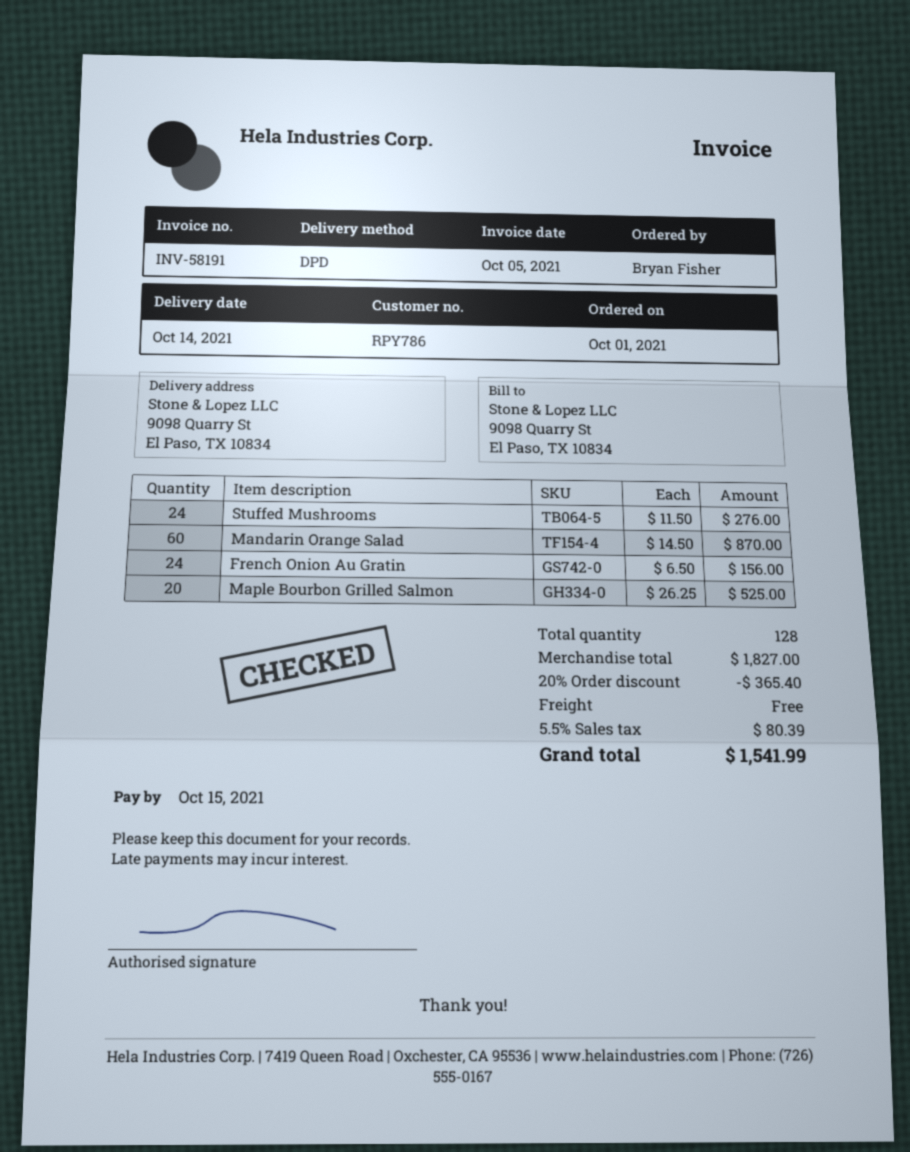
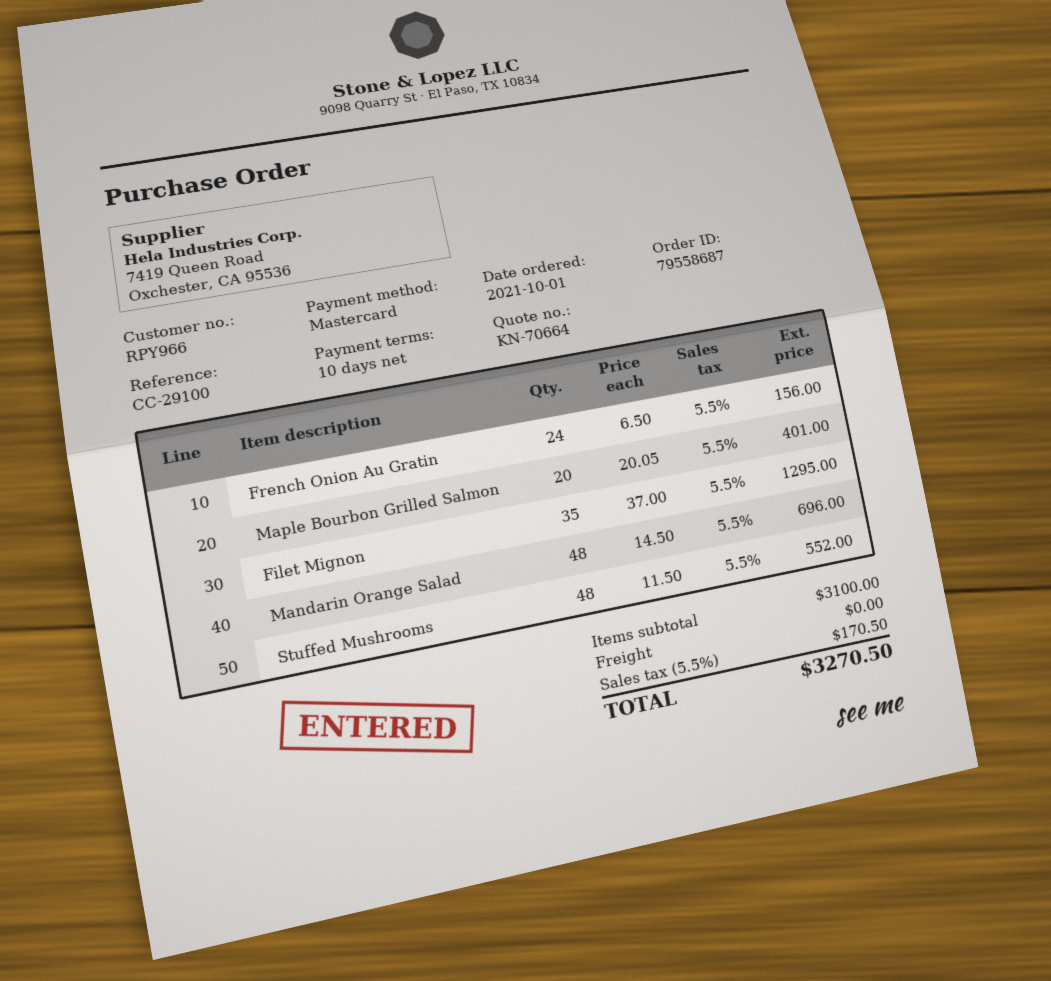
customer number: RPY786 -> RPY966
Stuffed Mushrooms: 24 x 11.50 = 276.00 -> 48 x 11.50 = 552.00
Mandarin Orange Salad: 60 x 14.50 = 870.00 -> 48 x 14.50 = 696.00
Maple Bourbon Grilled Salmon: 20 x 26.25 = 525.00 -> 20 x 20.05 = 401.00
Filet Mignon: none -> 35 x 37.00 = 1295.00
subtotal: 1827.00 -> 3100.00
discount: 20% = 365.40 -> none
tax: 5.5% = 80.39 -> 5.5% = 170.50
total: 1541.99 -> 3270.50

